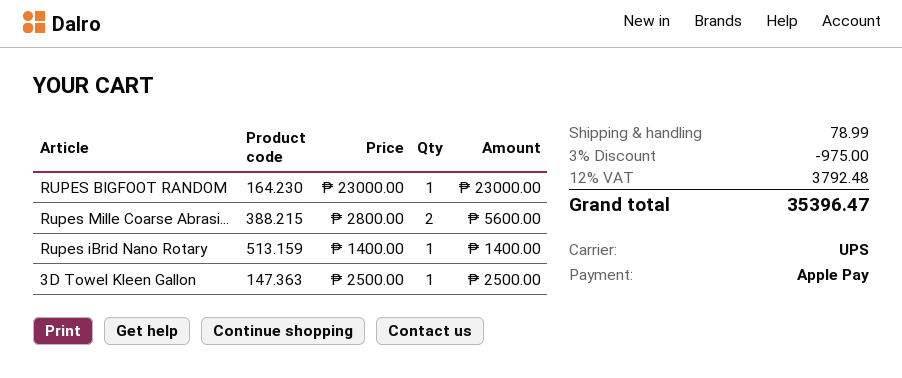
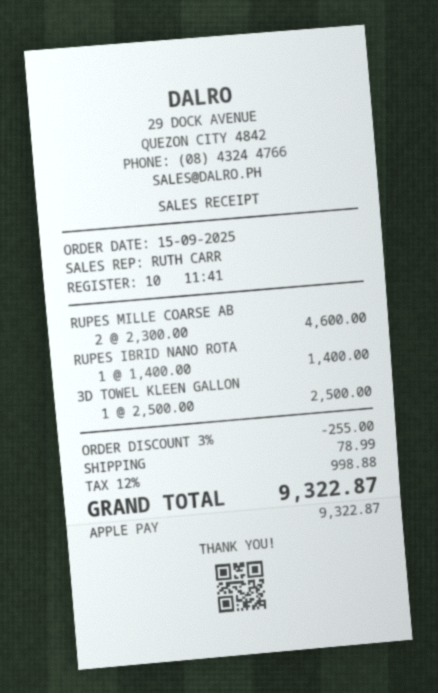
RUPES BIGFOOT RANDOM: 1 x 23000.00 = 23000.00 -> none
Rupes Mille Coarse Abrasi...: 2 x 2800.00 = 5600.00 -> 2 x 2300.00 = 4600.00
discount: 3% = 975.00 -> 3% = 255.00
tax: 12% = 3792.48 -> 12% = 998.88
total: 35396.47 -> 9322.87

